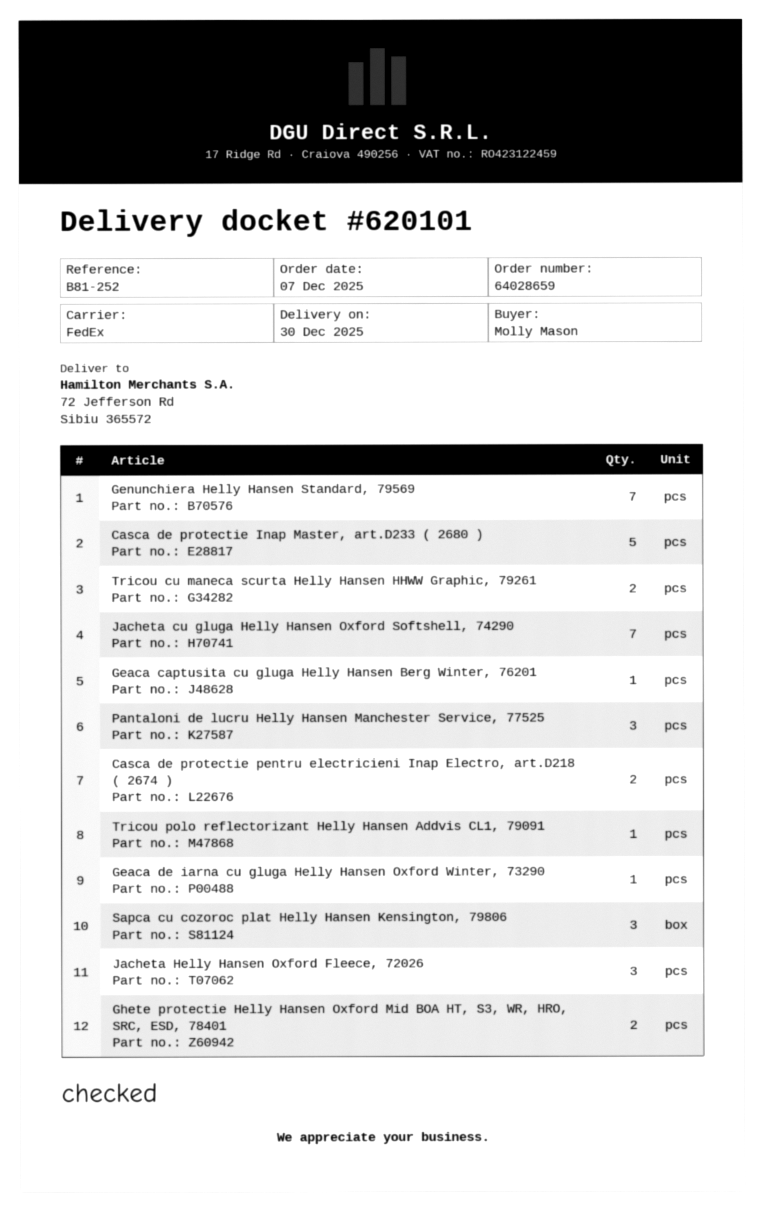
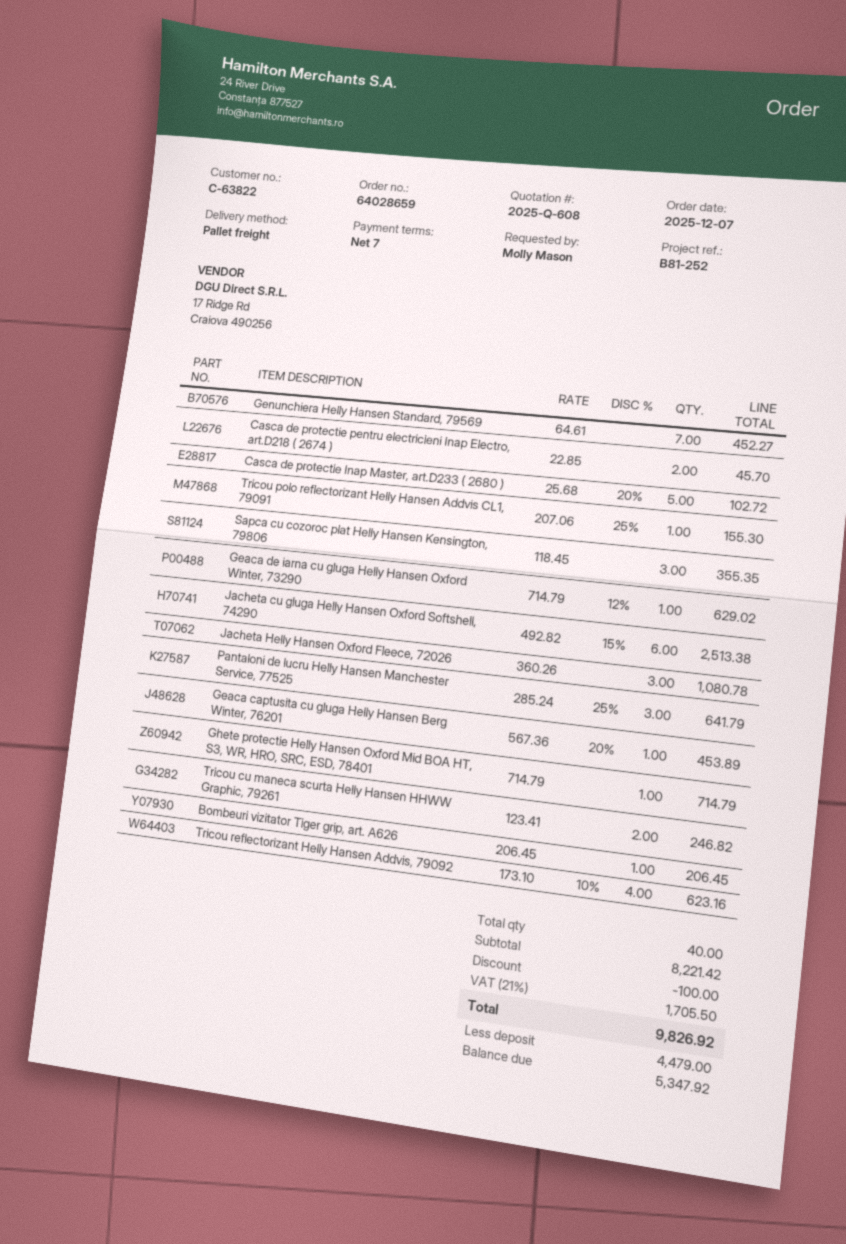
shipping method: FedEx -> pallet freight
Jacheta cu gluga Helly Hansen Oxford Softshell, 74290: 7 -> 6
Ghete protectie Helly Hansen Oxford Mid BOA HT, S3, WR, HRO, SRC, ESD, 78401: 2 -> 1
Bombeuri vizitator Tiger grip, art. A626: none -> 1
Tricou reflectorizant Helly Hansen Addvis, 79092: none -> 4

